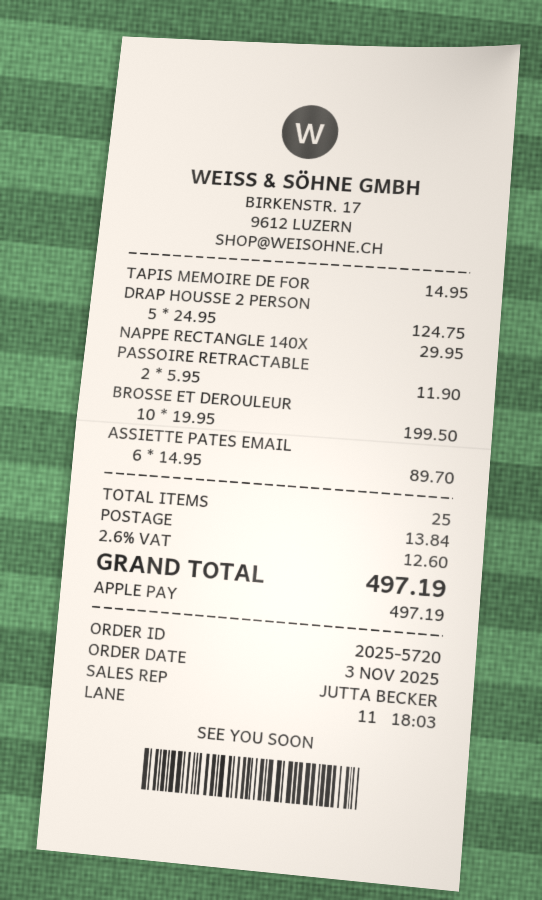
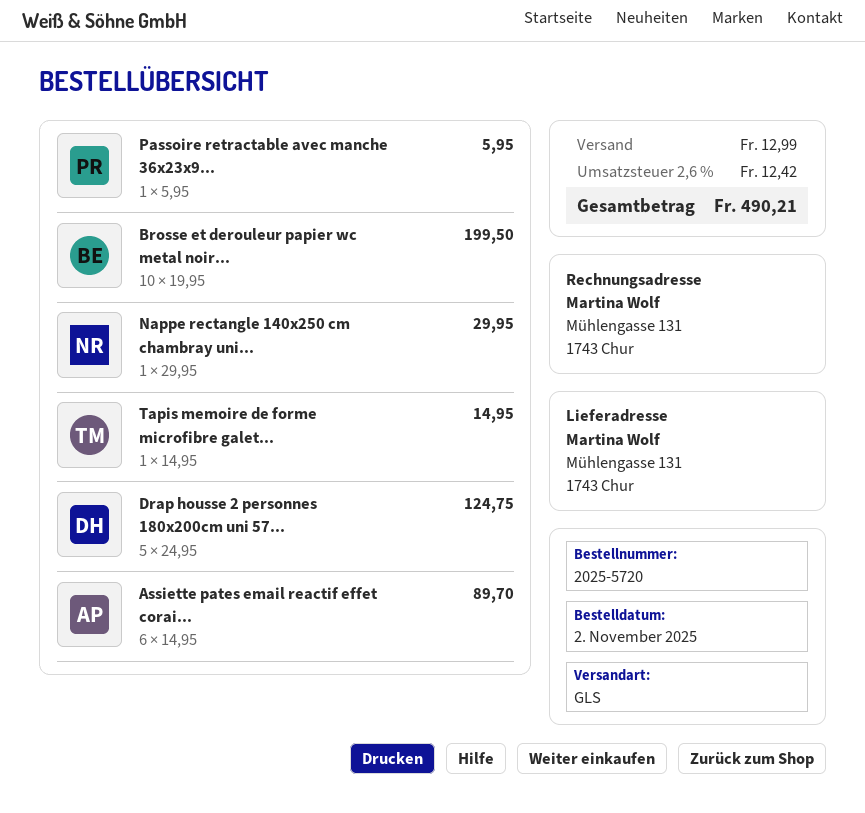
order date: 2025-11-03 -> 2025-11-02
PASSOIRE RETRACTABLE: 2 x 5.95 = 11.90 -> 1 x 5.95 = 5.95
shipping: 13.84 -> 12.99
tax: 2.6% = 12.60 -> 2.6% = 12.42
total: 497.19 -> 490.21

